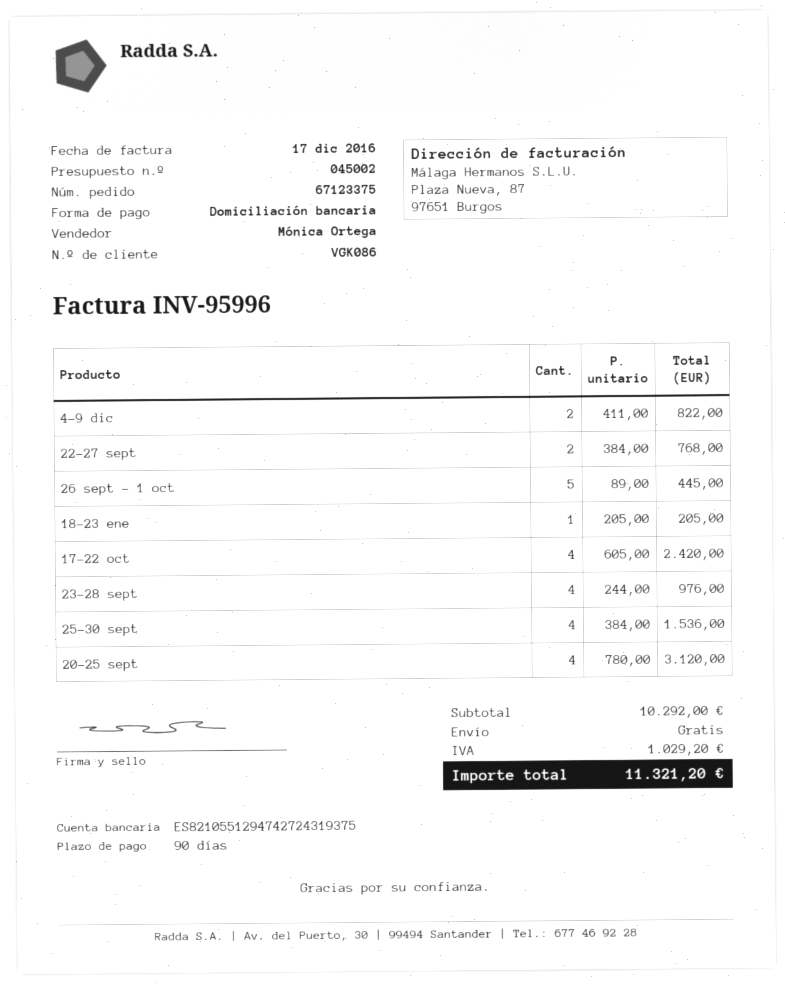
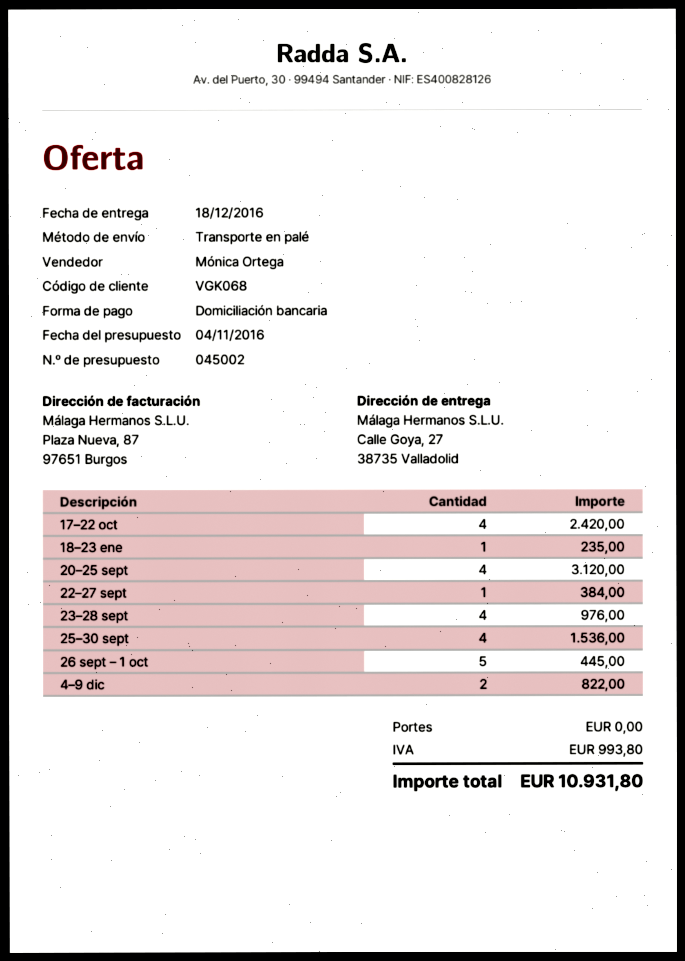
customer number: VGK086 -> VGK068
22–27 sept: 2 for 768.00 -> 1 for 384.00
18–23 ene: 1 for 205.00 -> 1 for 235.00
tax: 1029.20 -> 993.80
total: 11321.20 -> 10931.80

